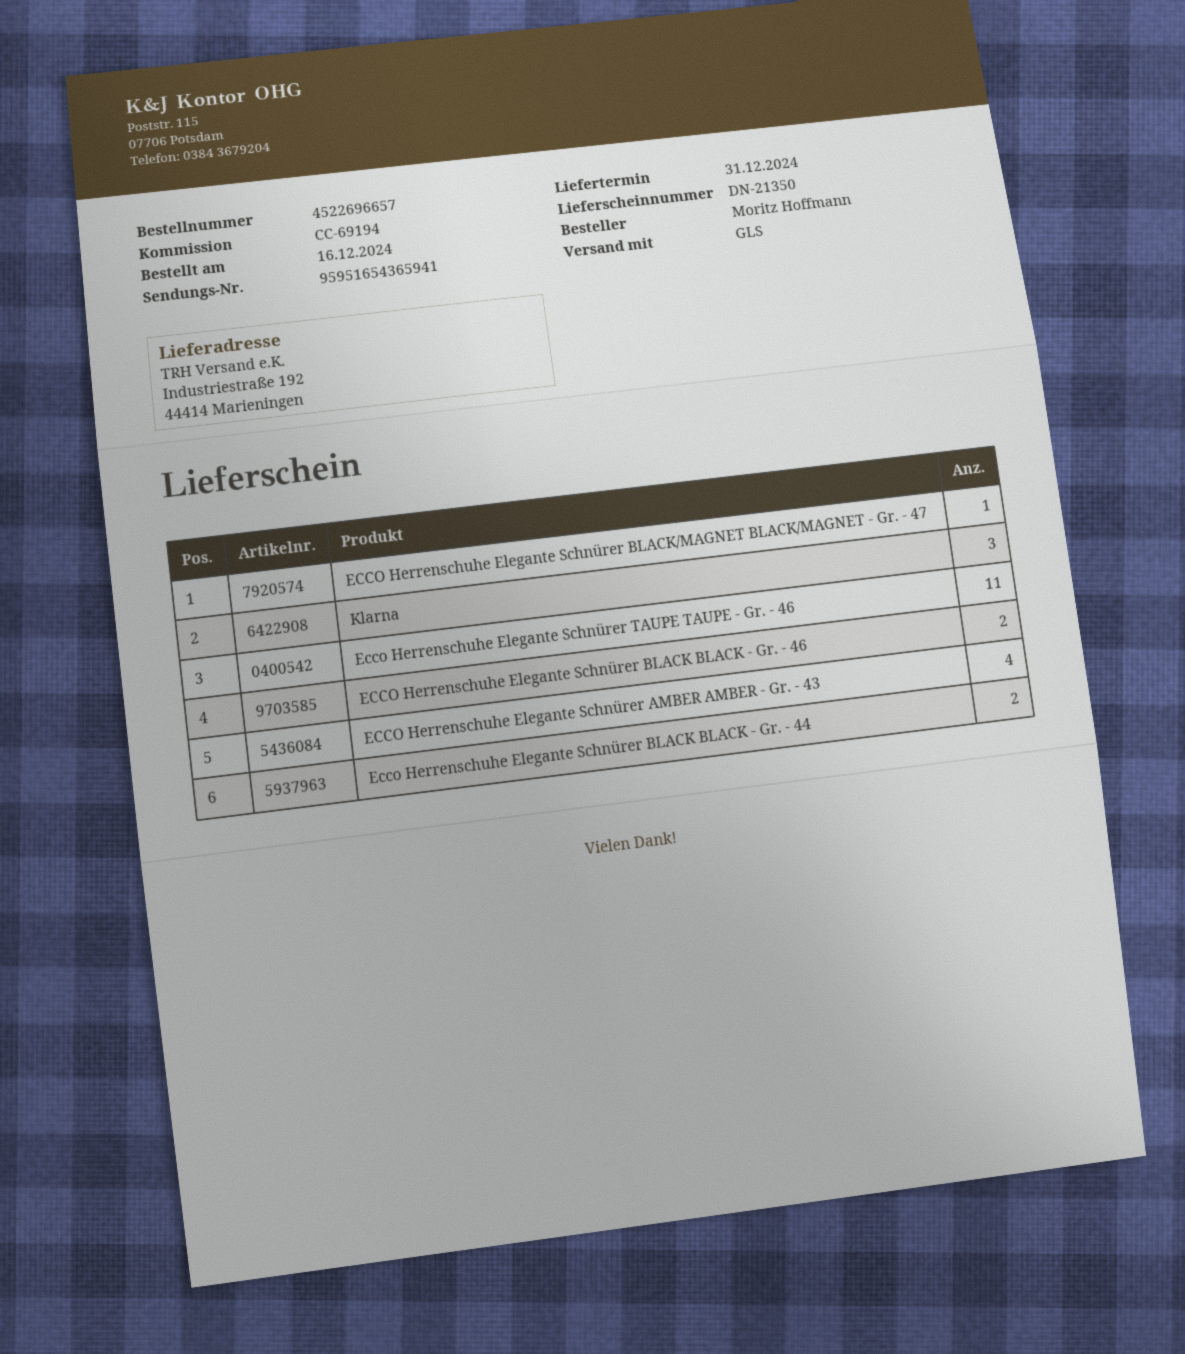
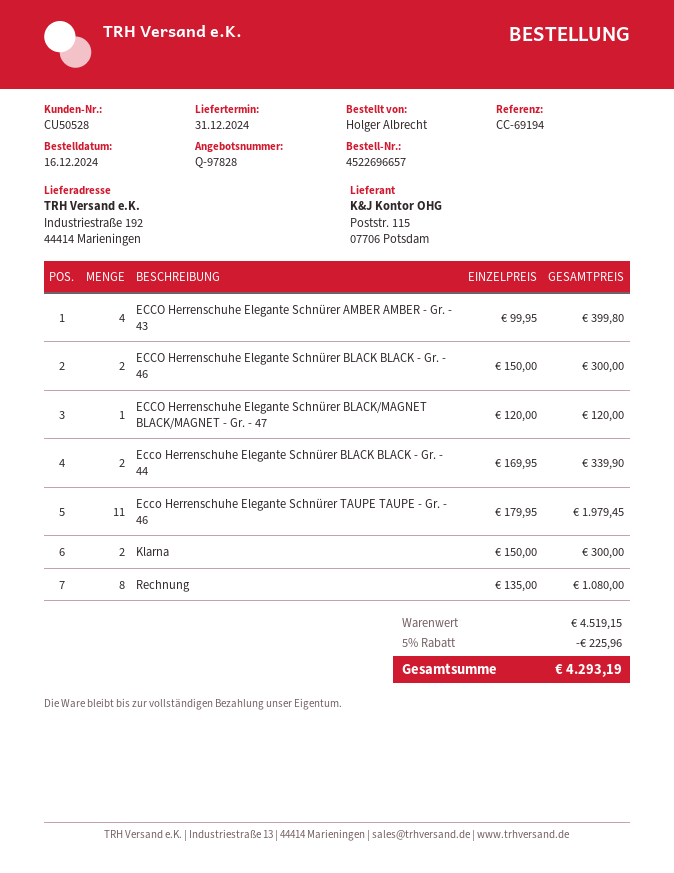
ordered by: Moritz Hoffmann -> Holger Albrecht
Klarna: 3 -> 2
Rechnung: none -> 8

